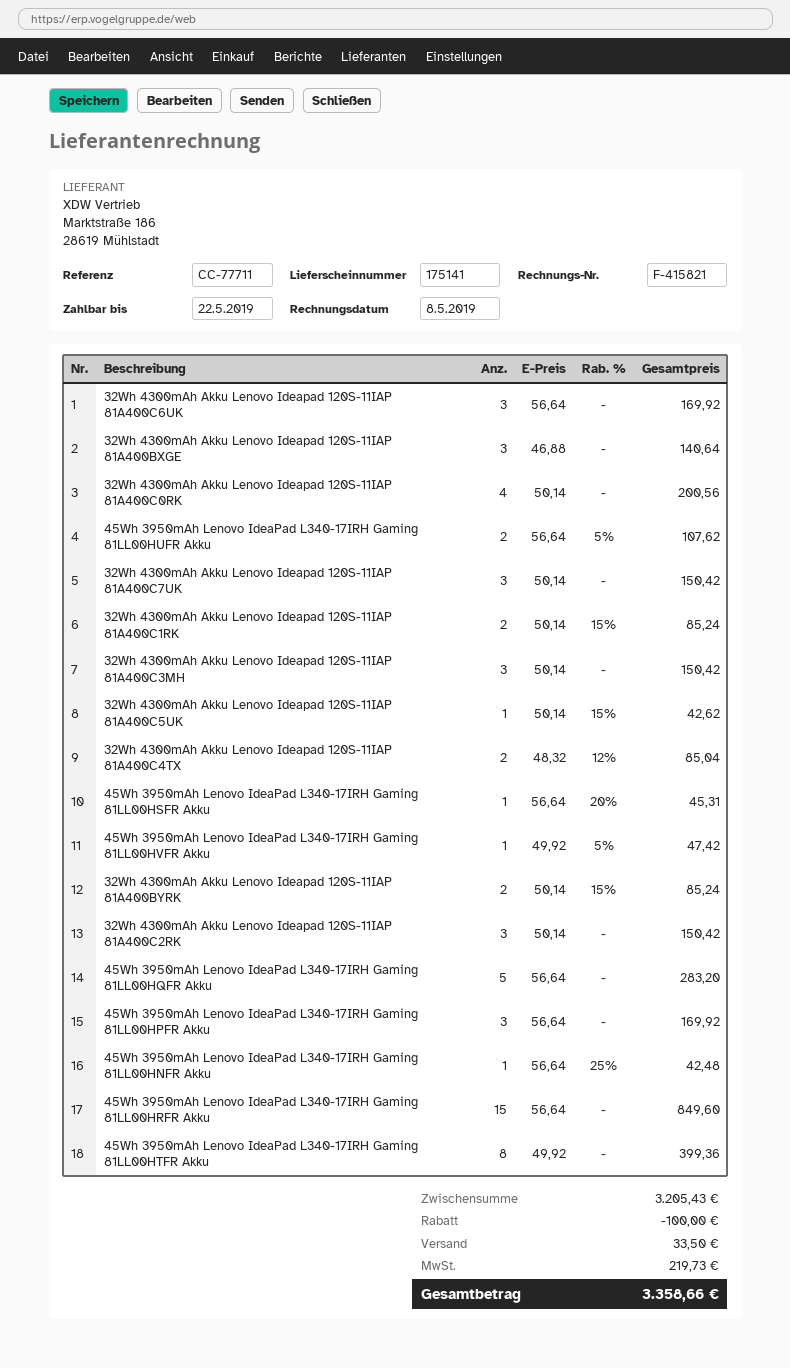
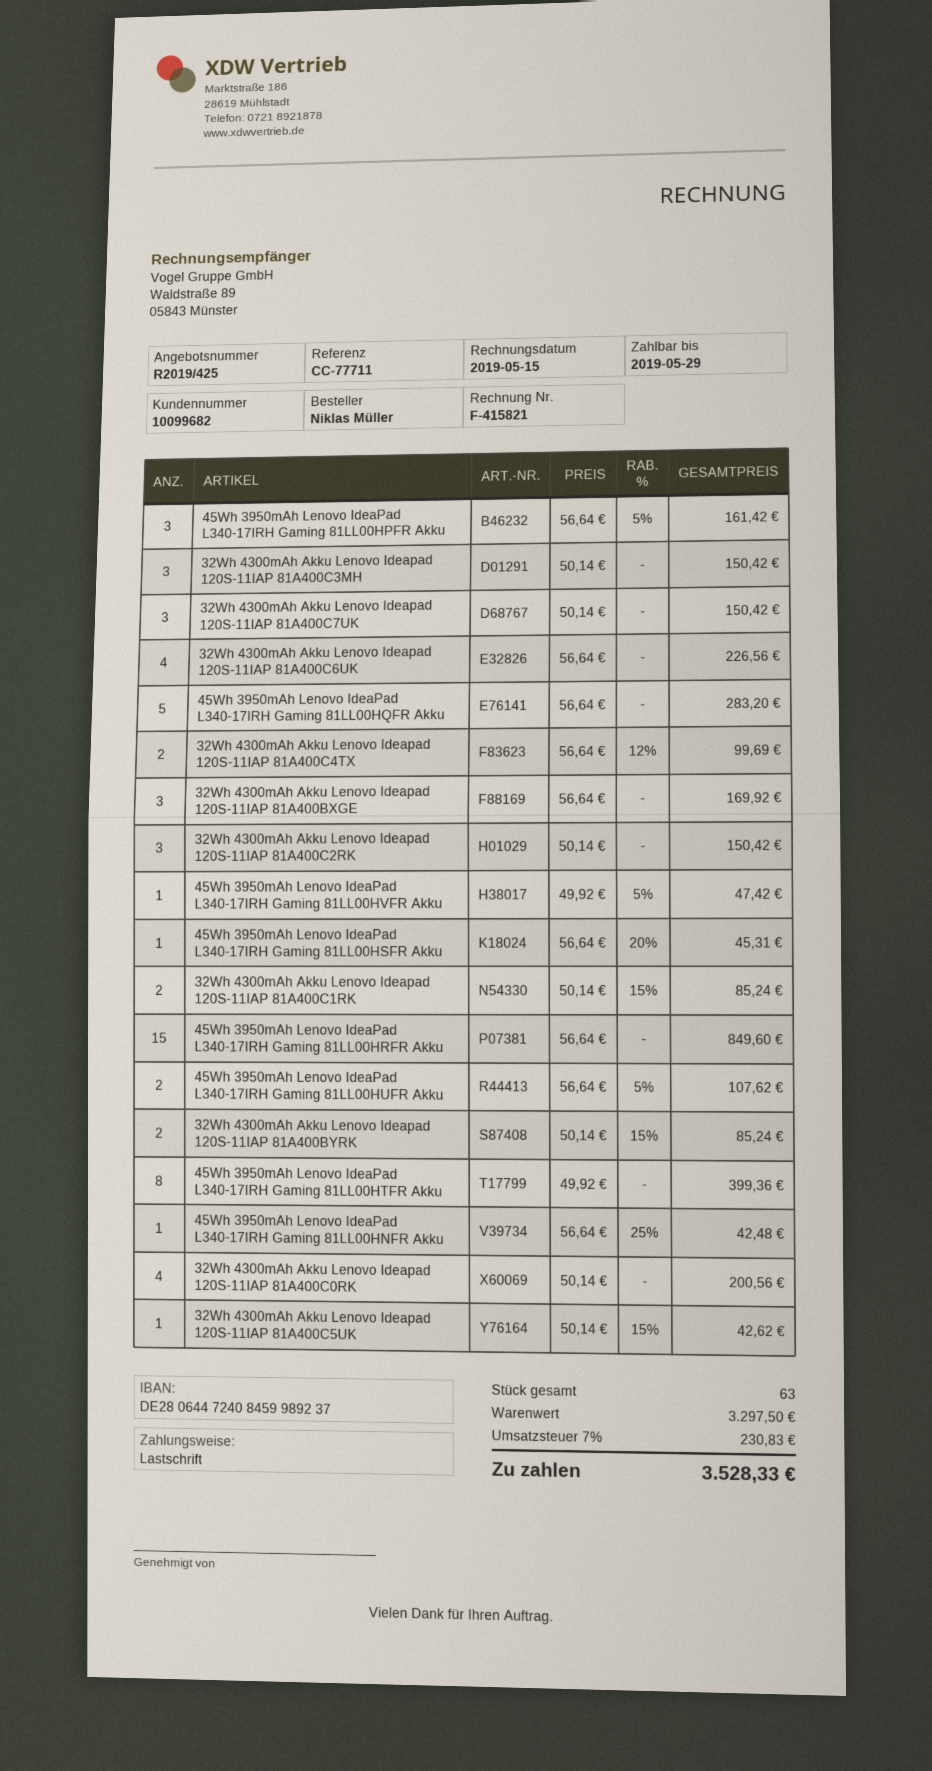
invoice date: 2019-05-08 -> 2019-05-15
due date: 2019-05-22 -> 2019-05-29
32Wh 4300mAh Akku Lenovo Ideapad 120S-11IAP 81A400C6UK: 3 x 56.64 = 169.92 -> 4 x 56.64 = 226.56
32Wh 4300mAh Akku Lenovo Ideapad 120S-11IAP 81A400BXGE: 3 x 46.88 = 140.64 -> 3 x 56.64 = 169.92
32Wh 4300mAh Akku Lenovo Ideapad 120S-11IAP 81A400C4TX: 2 x 48.32 - 12% = 85.04 -> 2 x 56.64 - 12% = 99.69
45Wh 3950mAh Lenovo IdeaPad L340-17IRH Gaming 81LL00HPFR Akku: 3 x 56.64 = 169.92 -> 3 x 56.64 - 5% = 161.42
subtotal: 3205.43 -> 3297.50
discount: 100.00 -> none
shipping: 33.50 -> none
tax: 219.73 -> 230.83
total: 3358.66 -> 3528.33

